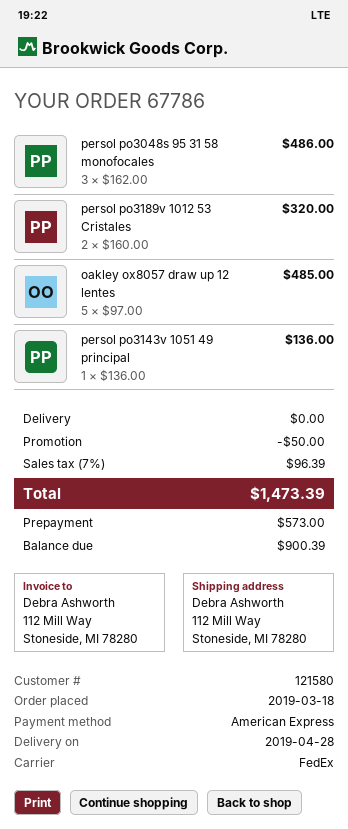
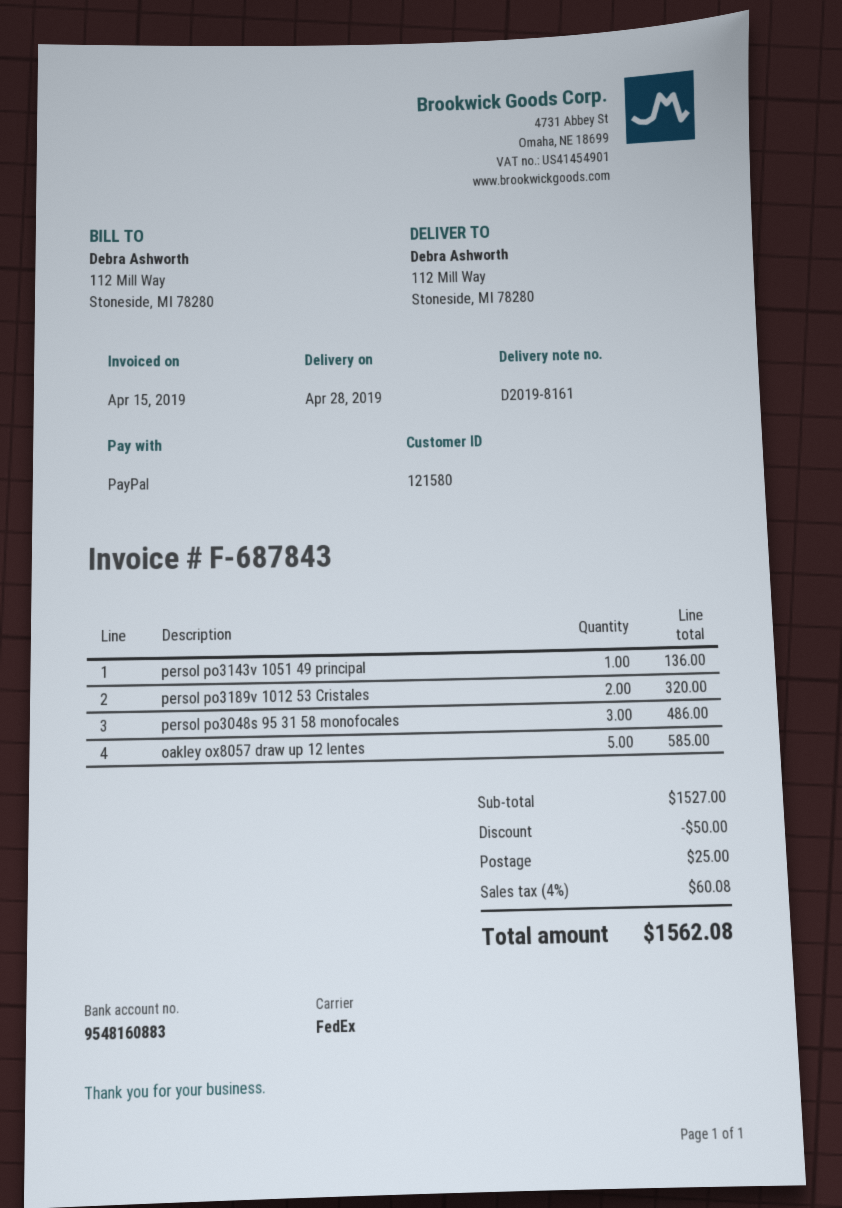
payment method: American Express -> PayPal
oakley ox8057 draw up 12 lentes: 5 for 485.00 -> 5 for 585.00
shipping: 0.00 -> 25.00
tax: 7% = 96.39 -> 4% = 60.08
total: 1473.39 -> 1562.08

